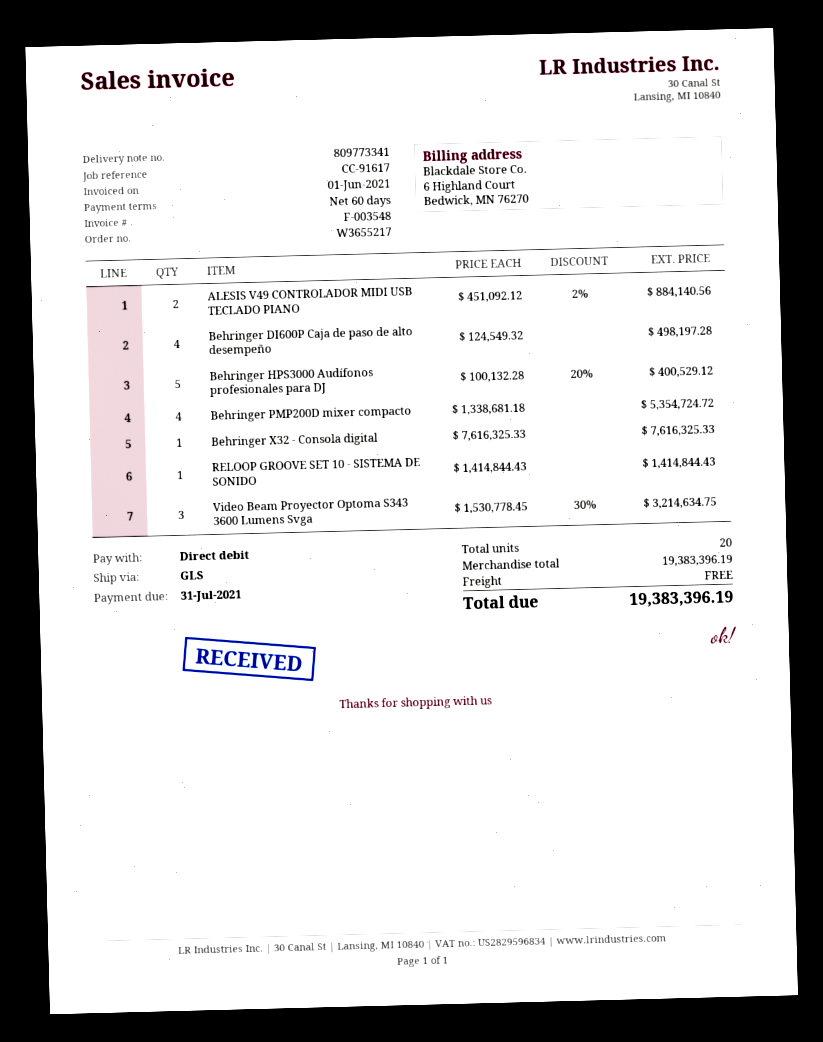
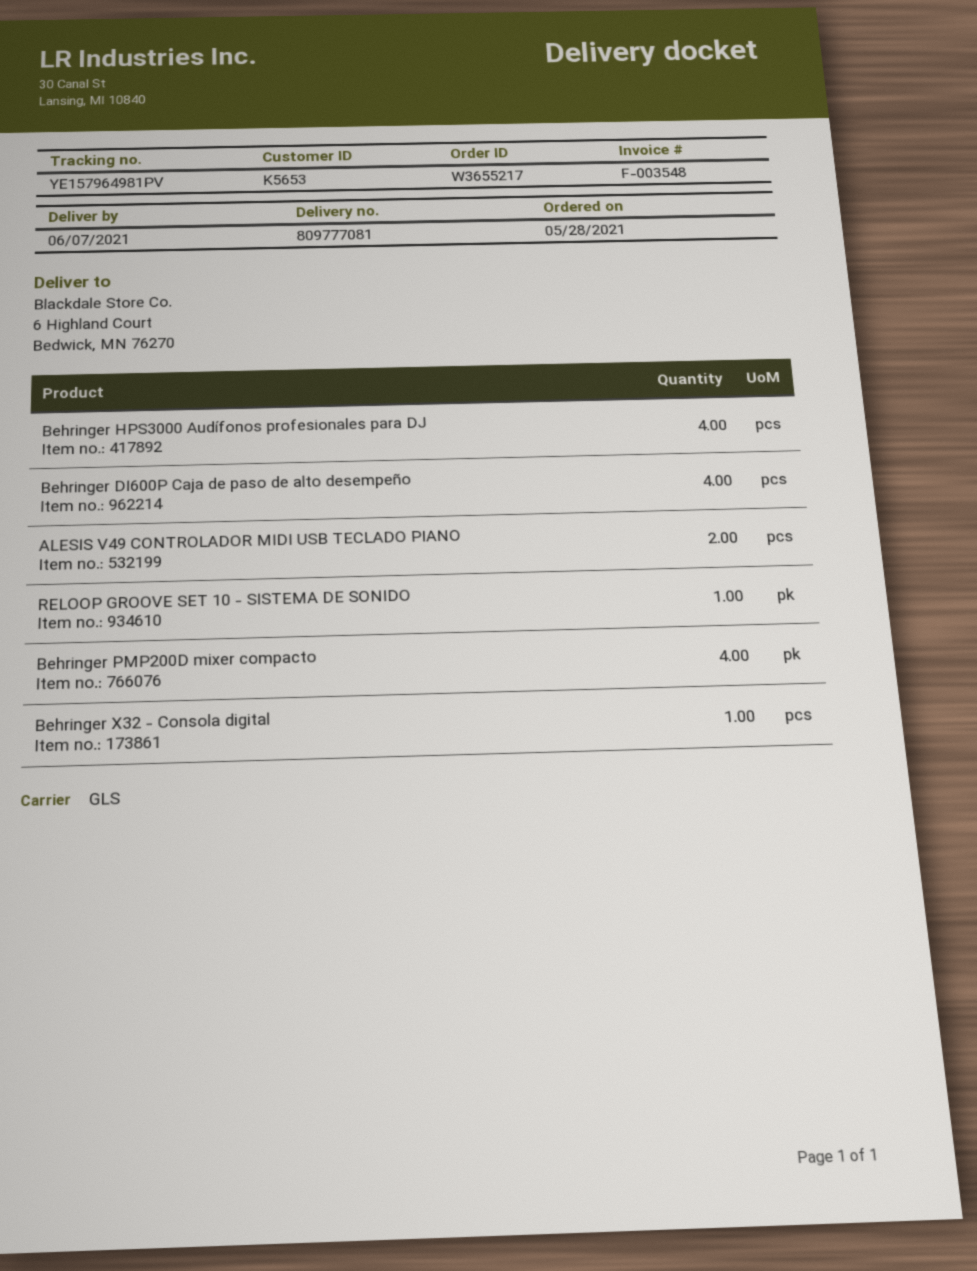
delivery note number: 809773341 -> 809777081
Behringer HPS3000 Audífonos profesionales para DJ: 5 -> 4
Video Beam Proyector Optoma S343 3600 Lumens Svga: 3 -> none

